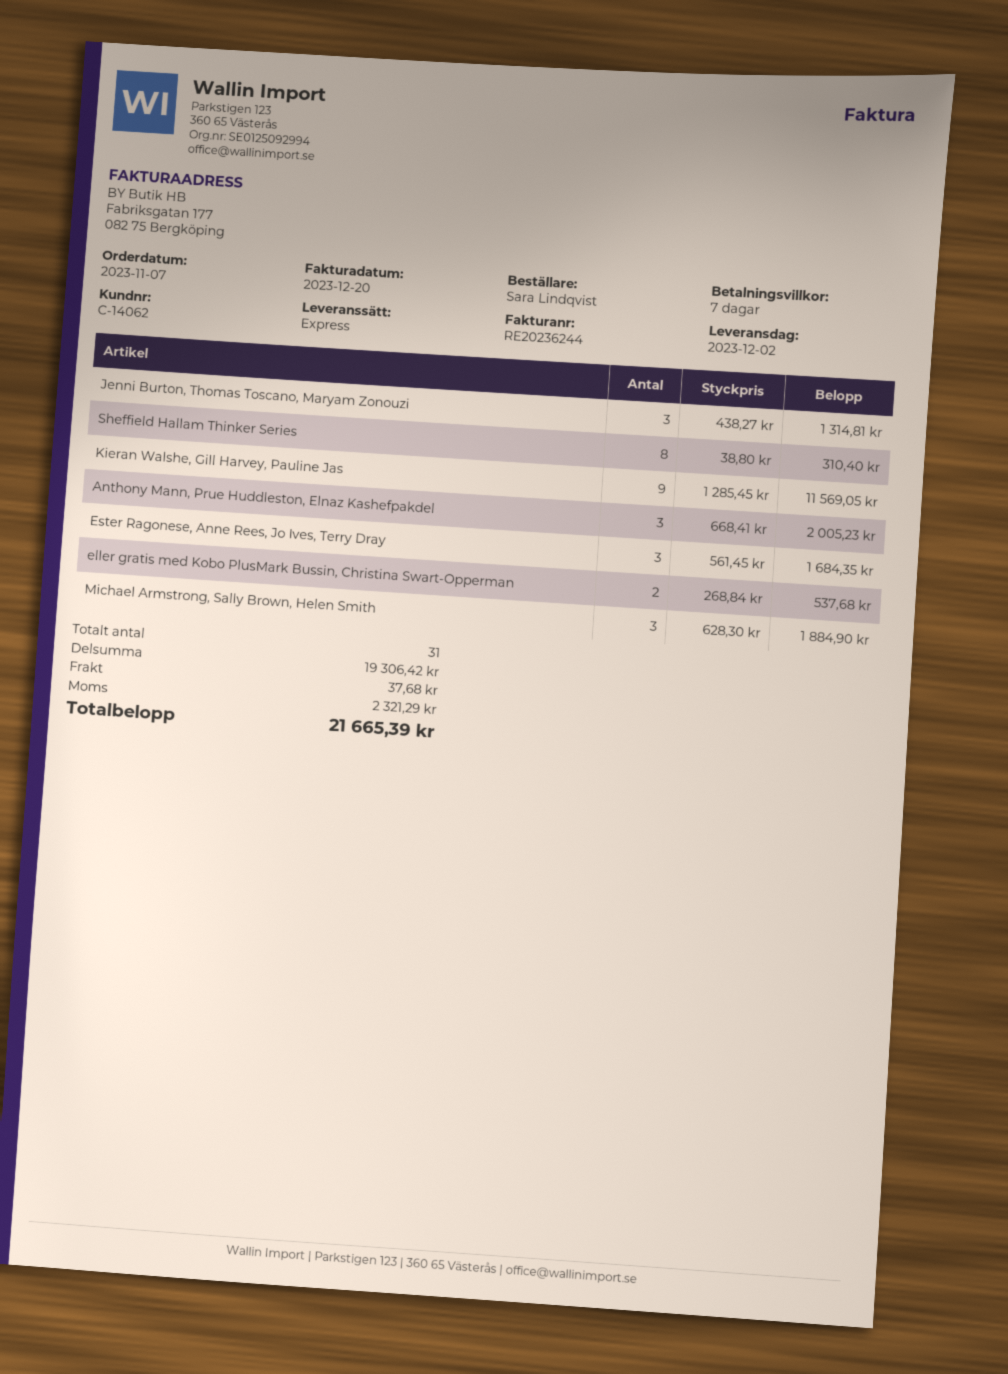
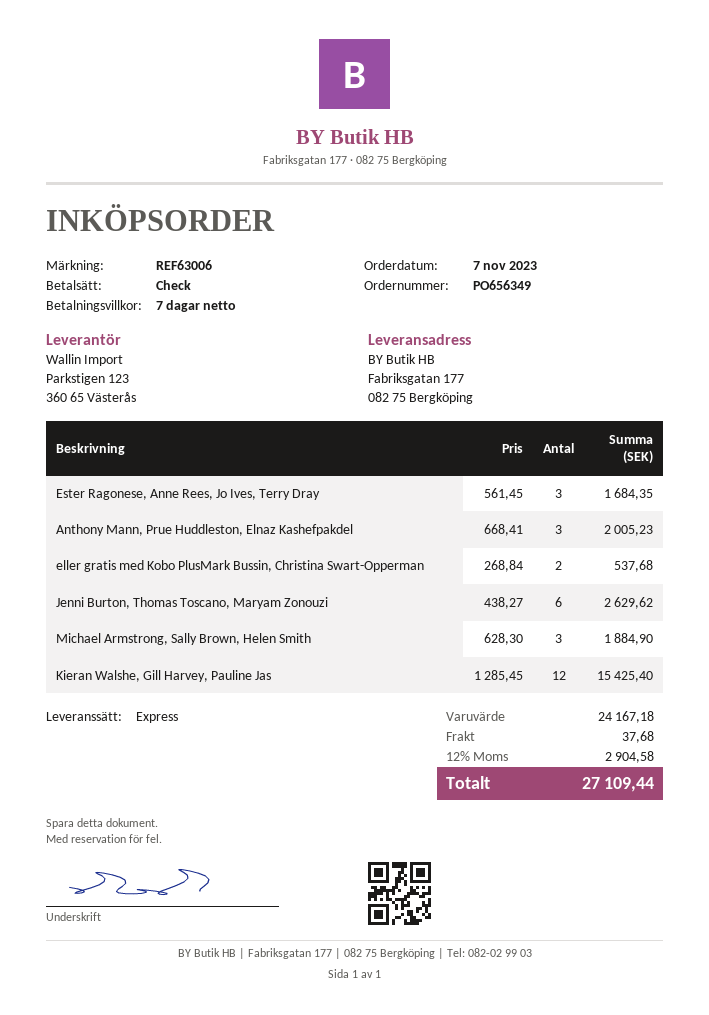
Jenni Burton, Thomas Toscano, Maryam Zonouzi: 3 x 438.27 = 1314.81 -> 6 x 438.27 = 2629.62
Sheffield Hallam Thinker Series: 8 x 38.80 = 310.40 -> none
Kieran Walshe, Gill Harvey, Pauline Jas: 9 x 1285.45 = 11569.05 -> 12 x 1285.45 = 15425.40
subtotal: 19306.42 -> 24167.18
tax: 2321.29 -> 2904.58
total: 21665.39 -> 27109.44

